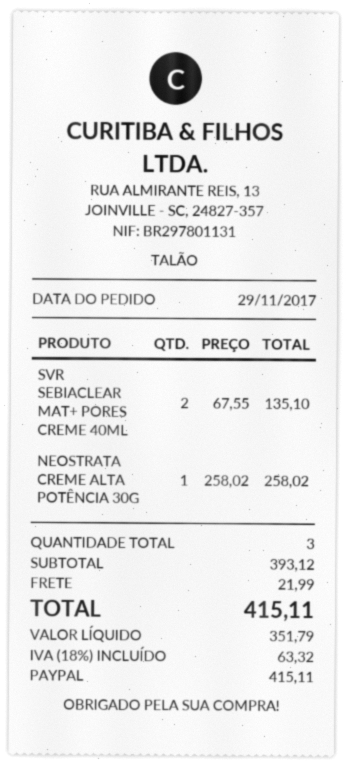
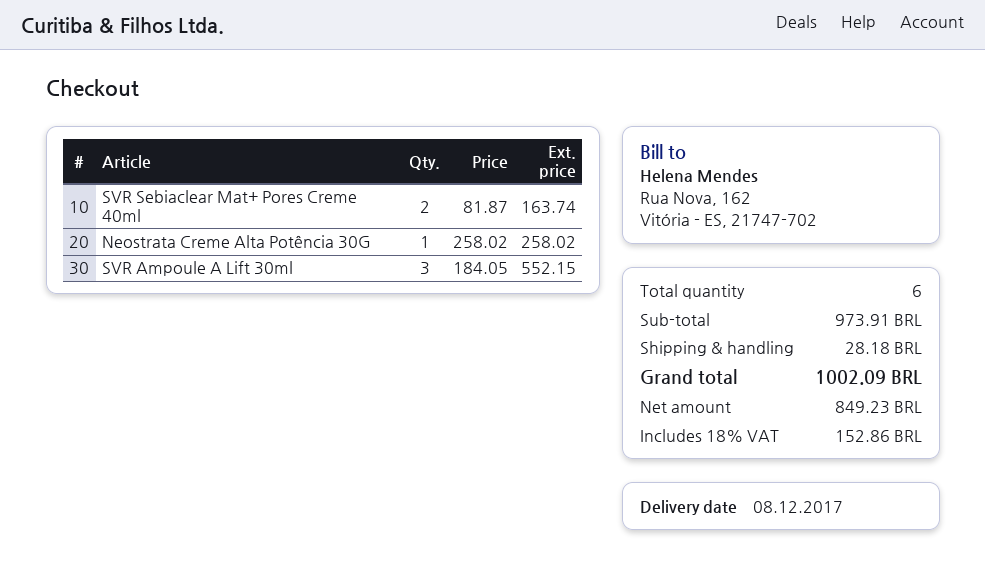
SVR SEBIACLEAR MAT+ PORES CREME 40ML: 2 x 67.55 = 135.10 -> 2 x 81.87 = 163.74
SVR Ampoule A Lift 30ml: none -> 3 x 184.05 = 552.15
total quantity: 3 -> 6
subtotal: 393.12 -> 973.91
shipping: 21.99 -> 28.18
net: 351.79 -> 849.23
tax: 18% = 63.32 -> 18% = 152.86
total: 415.11 -> 1002.09

